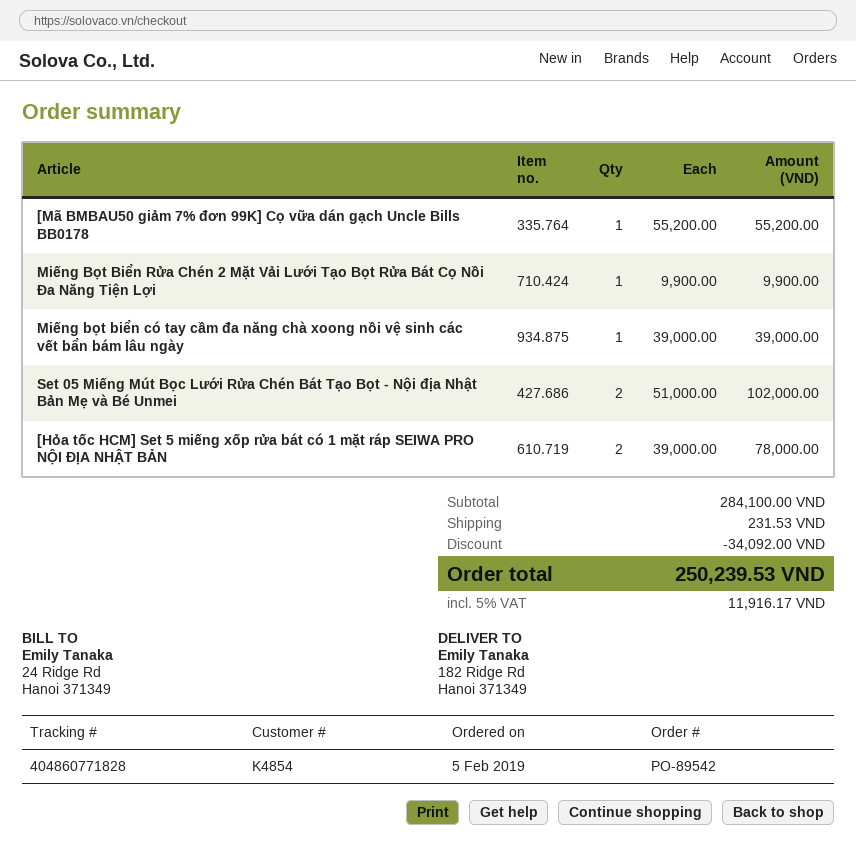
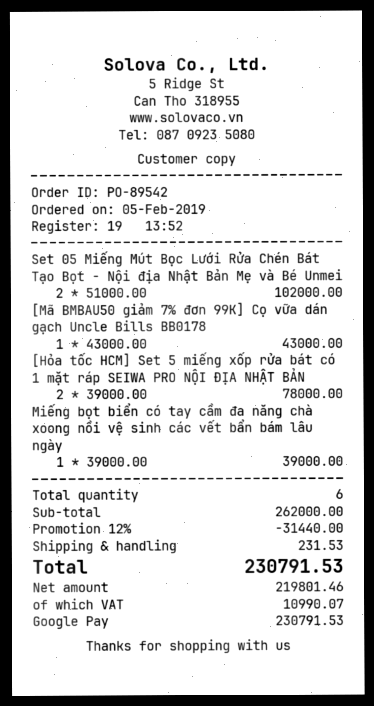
[Mã BMBAU50 giảm 7% đơn 99K] Cọ vữa dán gạch Uncle Bills BB0178: 1 x 55200.00 = 55200.00 -> 1 x 43000.00 = 43000.00
Miếng Bọt Biển Rửa Chén 2 Mặt Vải Lưới Tạo Bọt Rửa Bát Cọ Nồi Đa Năng Tiện Lợi: 1 x 9900.00 = 9900.00 -> none
subtotal: 284100.00 -> 262000.00
discount: 34092.00 -> 31440.00
tax: 11916.17 -> 10990.07
total: 250239.53 -> 230791.53

